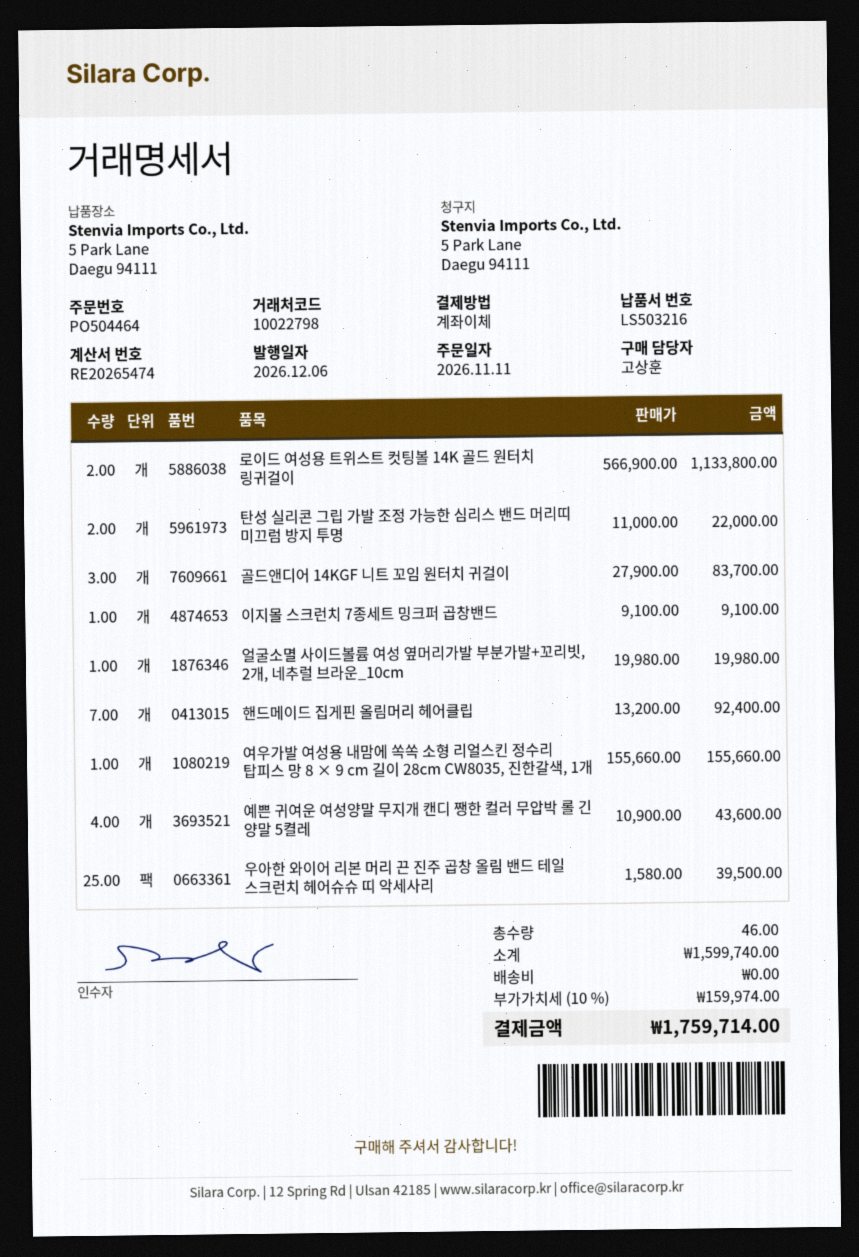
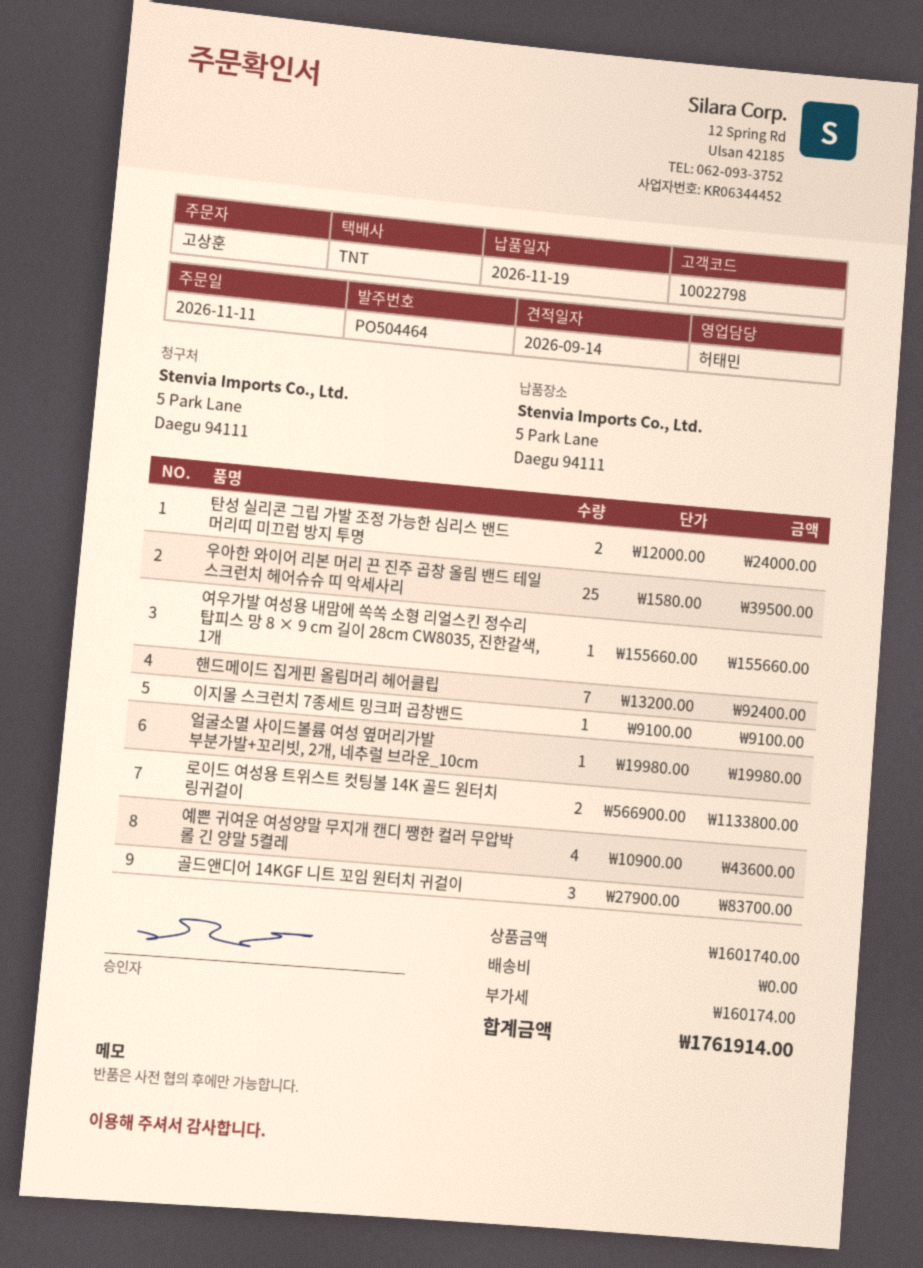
탄성 실리콘 그립 가발 조정 가능한 심리스 밴드 머리띠 미끄럼 방지 투명: 2 x 11000.00 = 22000.00 -> 2 x 12000.00 = 24000.00
subtotal: 1599740.00 -> 1601740.00
tax: 159974.00 -> 160174.00
total: 1759714.00 -> 1761914.00

